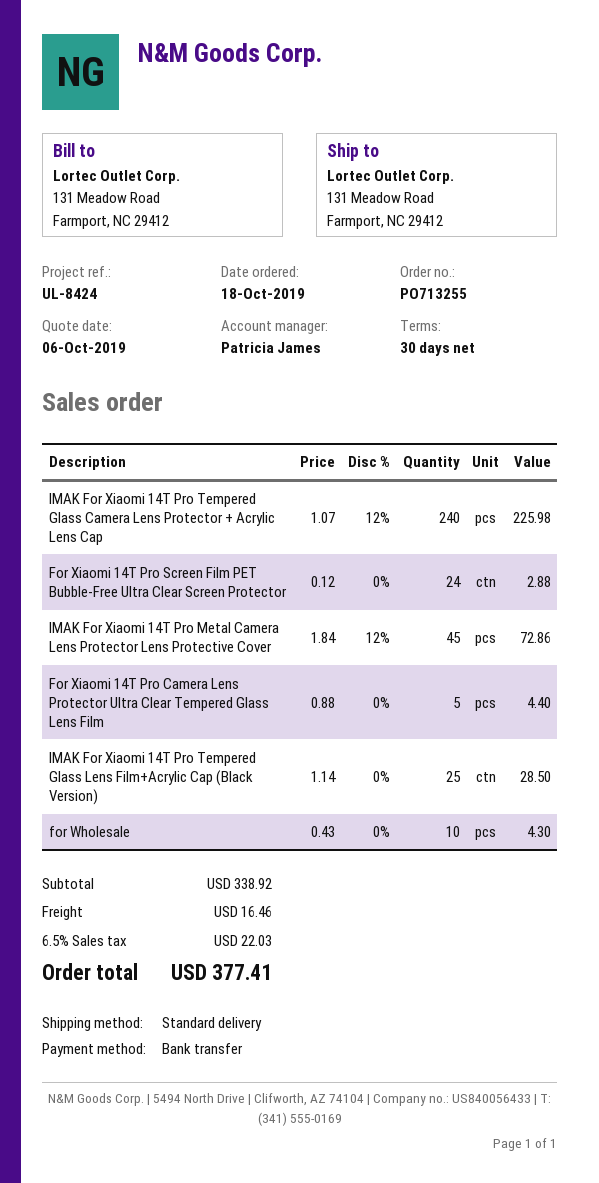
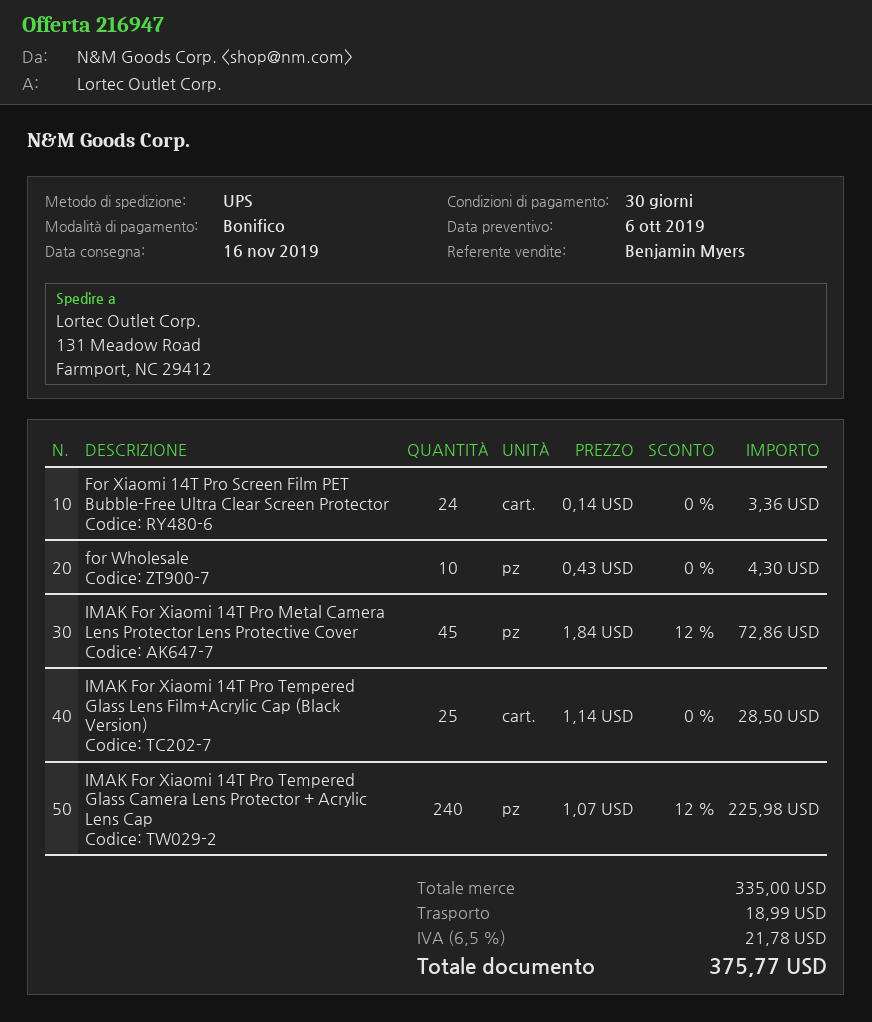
sales rep: Patricia James -> Benjamin Myers
shipping method: standard -> UPS
For Xiaomi 14T Pro Screen Film PET Bubble-Free Ultra Clear Screen Protector: 24 x 0.12 = 2.88 -> 24 x 0.14 = 3.36
For Xiaomi 14T Pro Camera Lens Protector Ultra Clear Tempered Glass Lens Film: 5 x 0.88 = 4.40 -> none
subtotal: 338.92 -> 335.00
shipping: 16.46 -> 18.99
tax: 6.5% = 22.03 -> 6.5% = 21.78
total: 377.41 -> 375.77

